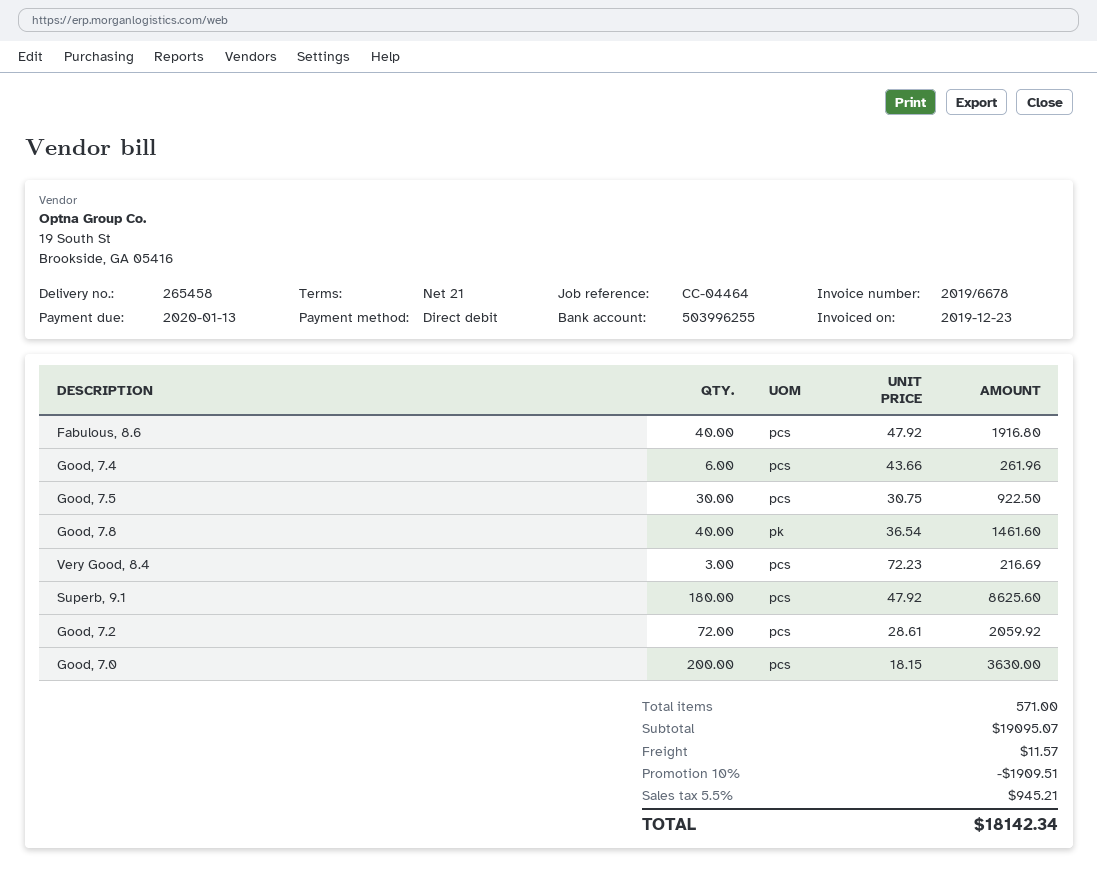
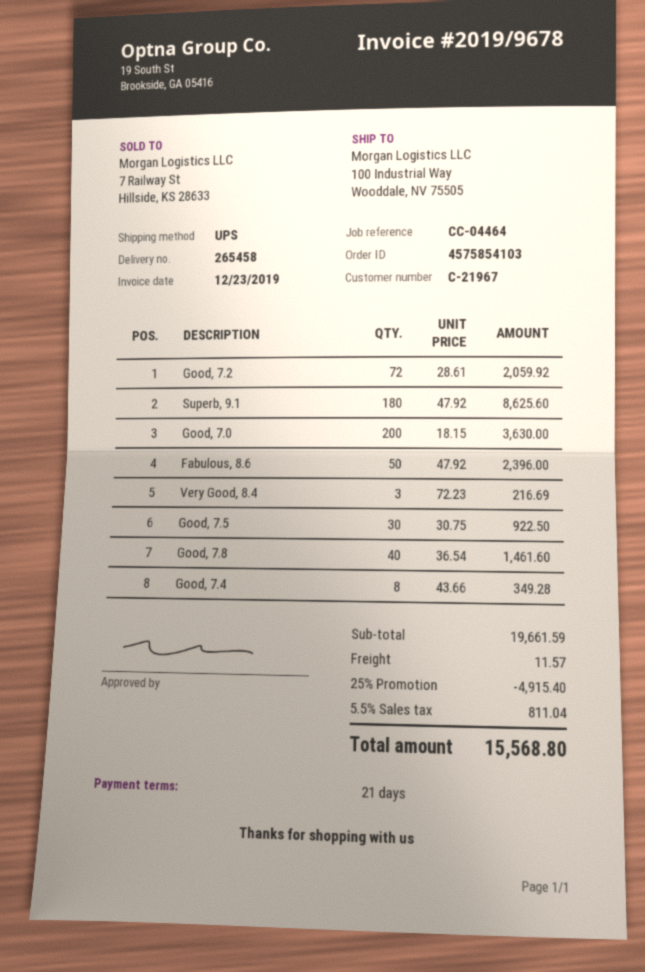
invoice number: 2019/6678 -> 2019/9678
Fabulous, 8.6: 40 x 47.92 = 1916.80 -> 50 x 47.92 = 2396.00
Good, 7.4: 6 x 43.66 = 261.96 -> 8 x 43.66 = 349.28
subtotal: 19095.07 -> 19661.59
discount: 10% = 1909.51 -> 25% = 4915.40
tax: 5.5% = 945.21 -> 5.5% = 811.04
total: 18142.34 -> 15568.80

